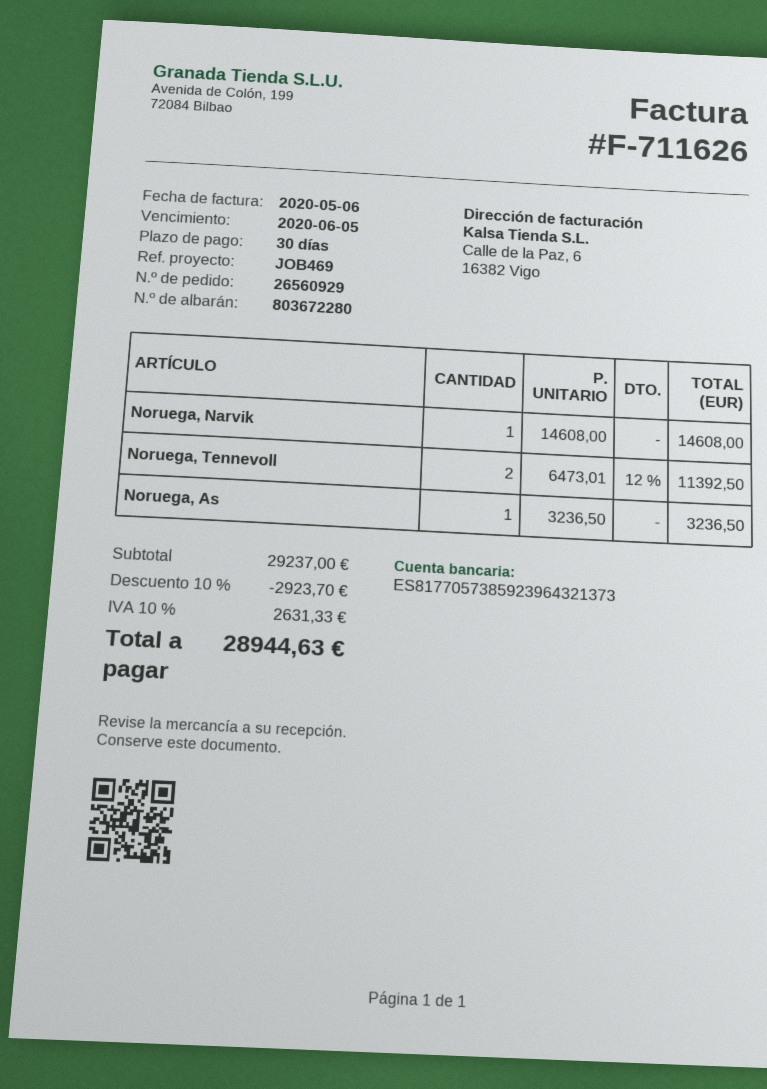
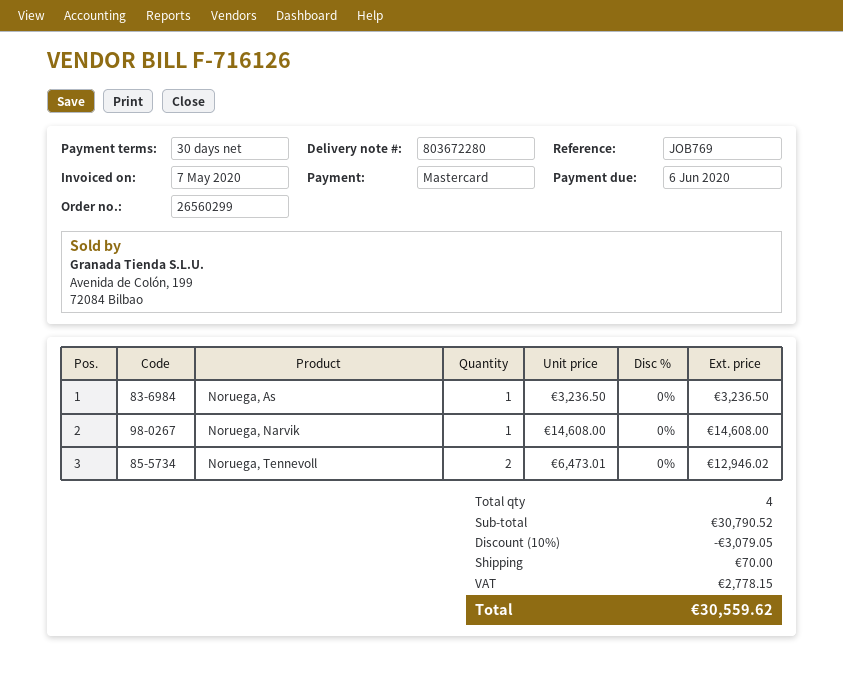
order number: 26560929 -> 26560299
invoice number: F-711626 -> F-716126
invoice date: 2020-05-06 -> 2020-05-07
due date: 2020-06-05 -> 2020-06-06
reference: JOB469 -> JOB769
Noruega, Tennevoll: 2 x 6473.01 - 12% = 11392.50 -> 2 x 6473.01 = 12946.02
subtotal: 29237.00 -> 30790.52
discount: 10% = 2923.70 -> 10% = 3079.05
shipping: none -> 70.00
tax: 2631.33 -> 2778.15
total: 28944.63 -> 30559.62

